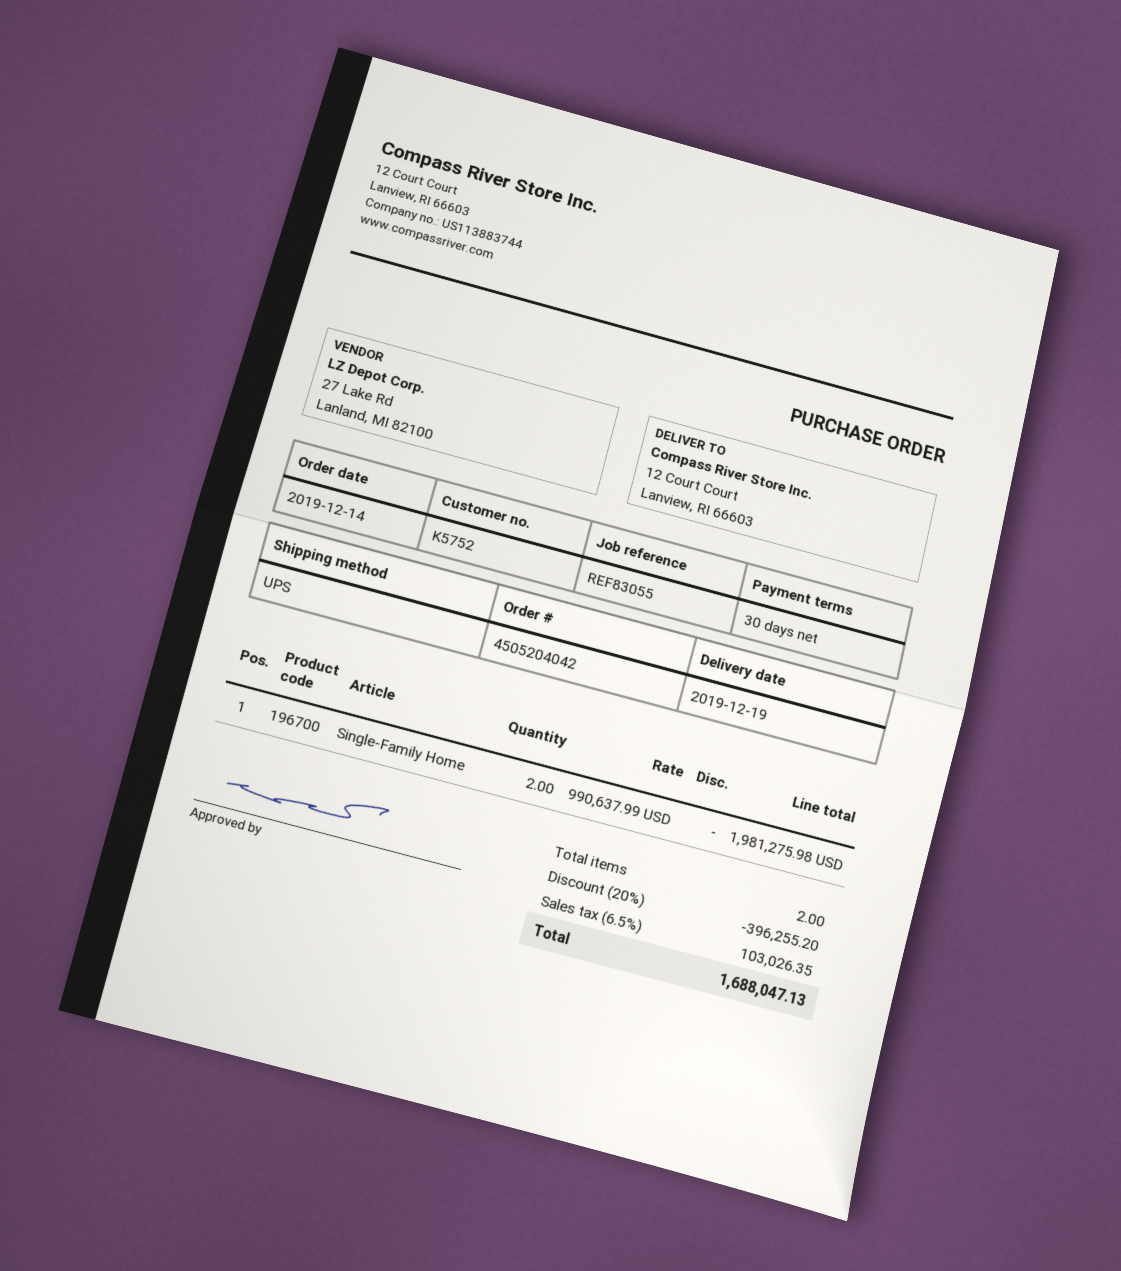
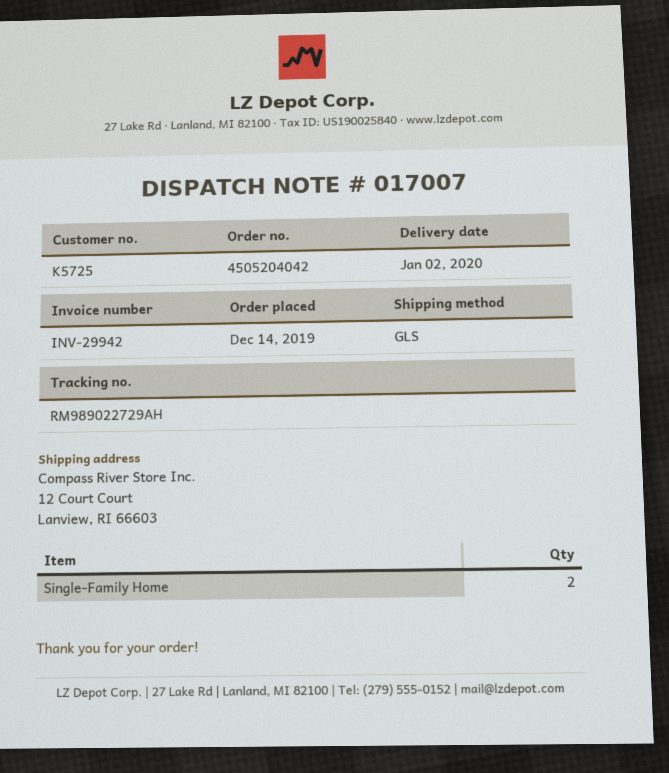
delivery date: 2019-12-19 -> 2020-01-02
customer number: K5752 -> K5725
shipping method: UPS -> GLS

